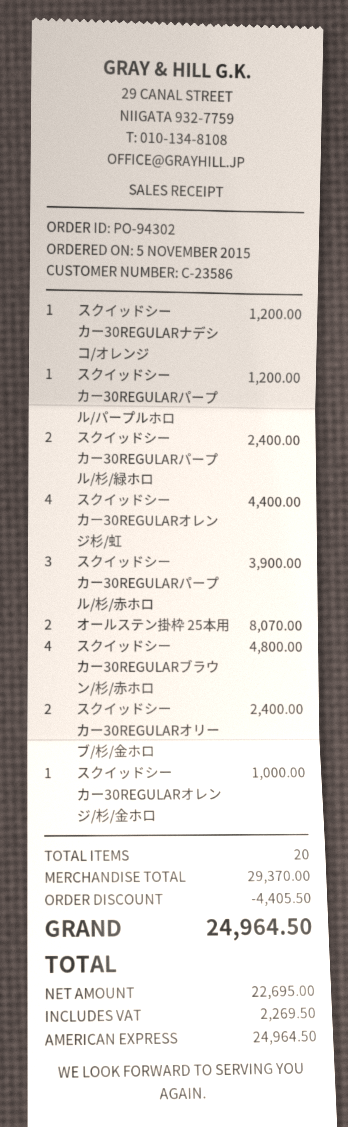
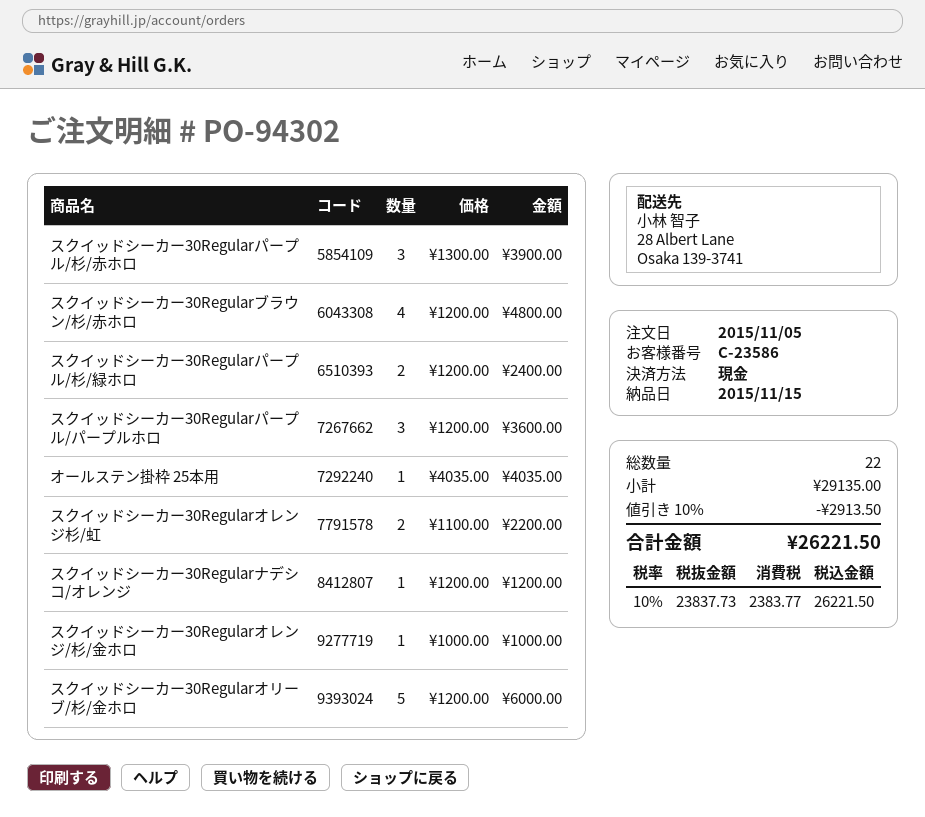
payment method: American Express -> cash
スクイッドシーカー30REGULARパープル/パープルホロ: 1 for 1200.00 -> 3 for 3600.00
スクイッドシーカー30REGULARオレンジ杉/虹: 4 for 4400.00 -> 2 for 2200.00
オールステン掛枠 25本用: 2 for 8070.00 -> 1 for 4035.00
スクイッドシーカー30REGULARオリーブ/杉/金ホロ: 2 for 2400.00 -> 5 for 6000.00
total quantity: 20 -> 22
subtotal: 29370.00 -> 29135.00
discount: 4405.50 -> 2913.50
net: 22695.00 -> 23837.73
tax: 2269.50 -> 2383.77
total: 24964.50 -> 26221.50

